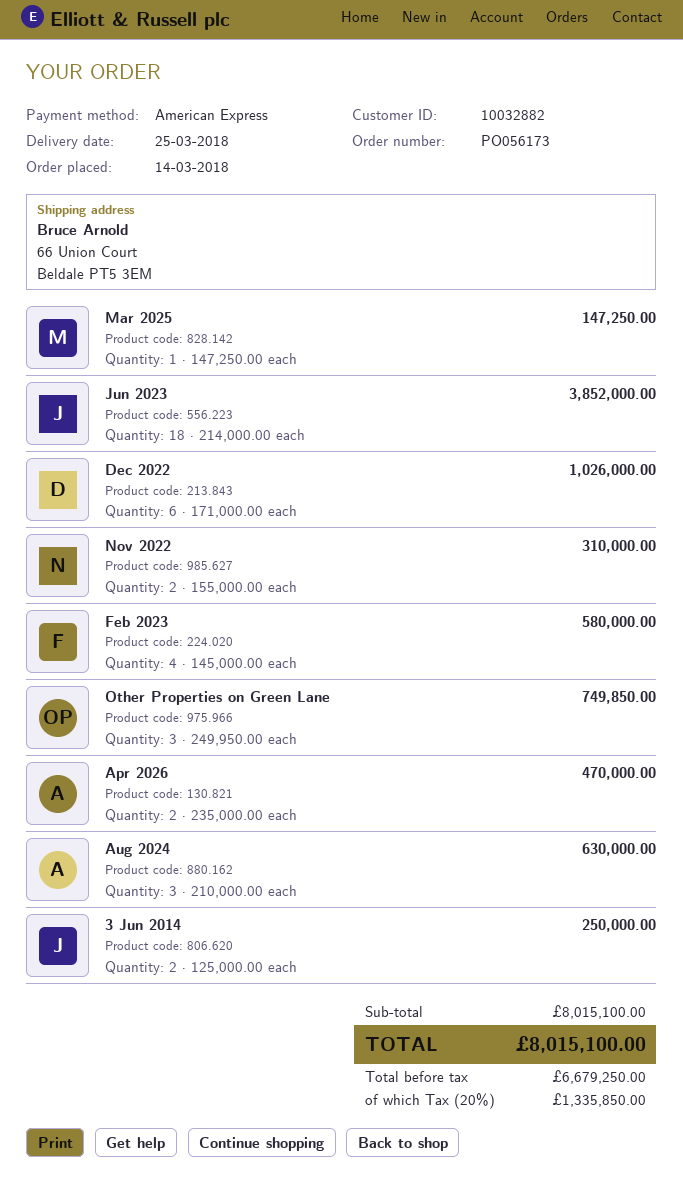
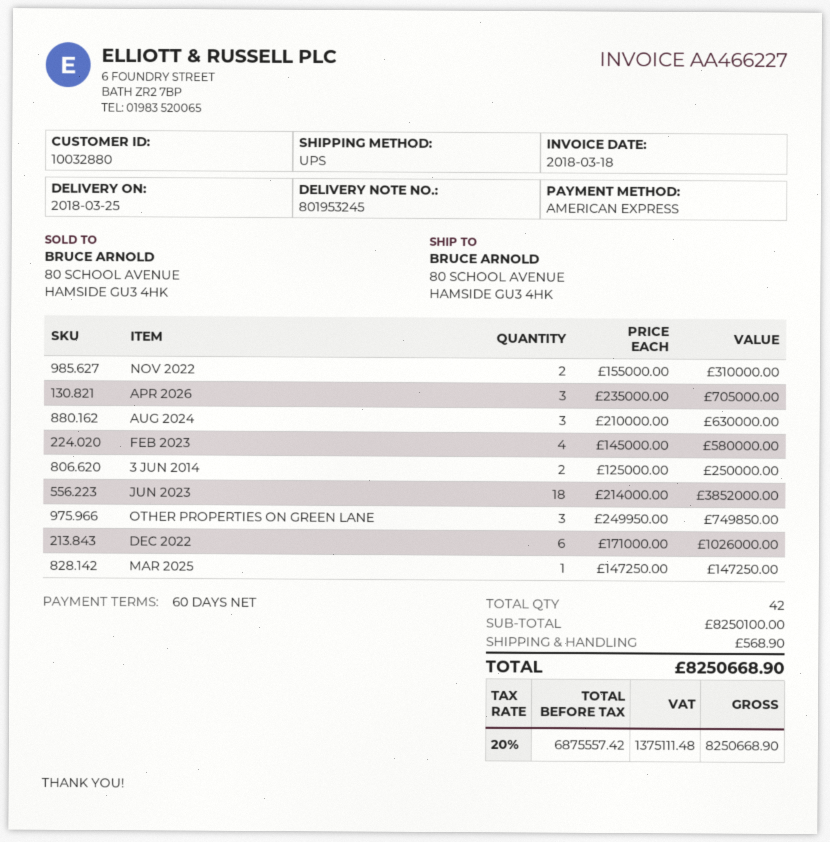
customer number: 10032882 -> 10032880
ship to: 66 Union Court, Beldale PT5 3EM -> 80 SCHOOL AVENUE, HAMSIDE GU3 4HK
Apr 2026: 2 x 235000.00 = 470000.00 -> 3 x 235000.00 = 705000.00
subtotal: 8015100.00 -> 8250100.00
shipping: none -> 568.90
net: 6679250.00 -> 6875557.42
tax: 20% = 1335850.00 -> 20% = 1375111.48
total: 8015100.00 -> 8250668.90

